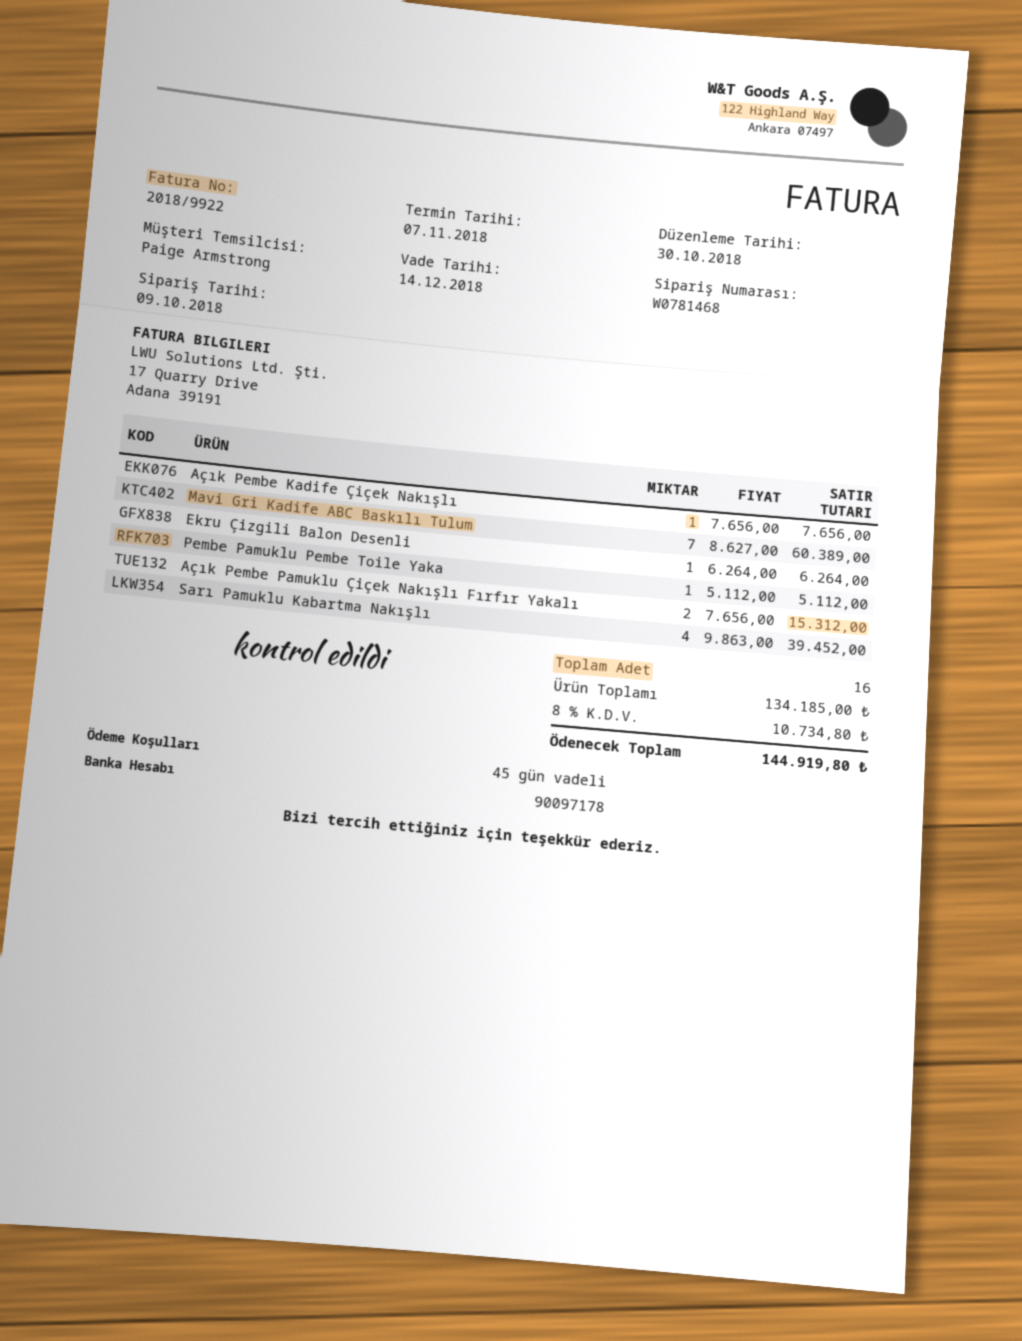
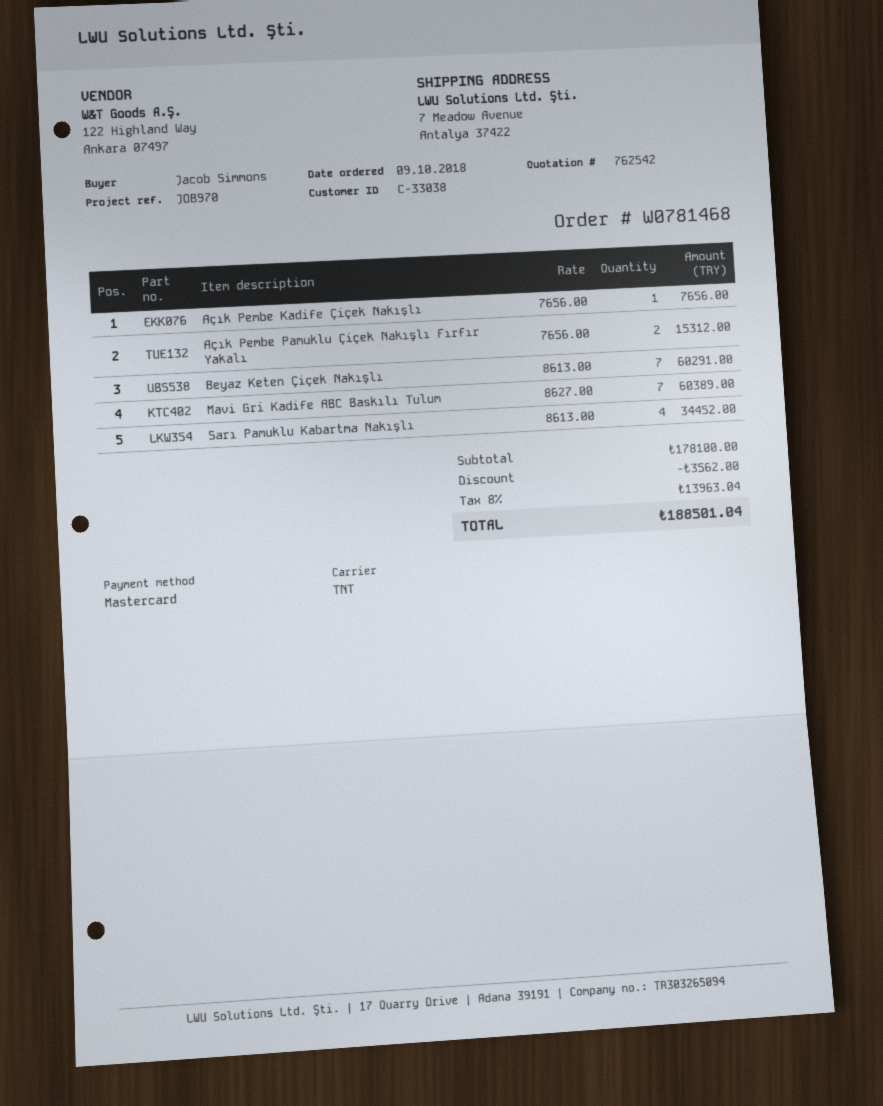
Ekru Çizgili Balon Desenli: 1 x 6264.00 = 6264.00 -> none
Pembe Pamuklu Pembe Toile Yaka: 1 x 5112.00 = 5112.00 -> none
Sarı Pamuklu Kabartma Nakışlı: 4 x 9863.00 = 39452.00 -> 4 x 8613.00 = 34452.00
Beyaz Keten Çiçek Nakışlı: none -> 7 x 8613.00 = 60291.00
subtotal: 134185.00 -> 178100.00
discount: none -> 3562.00
tax: 8% = 10734.80 -> 8% = 13963.04
total: 144919.80 -> 188501.04

